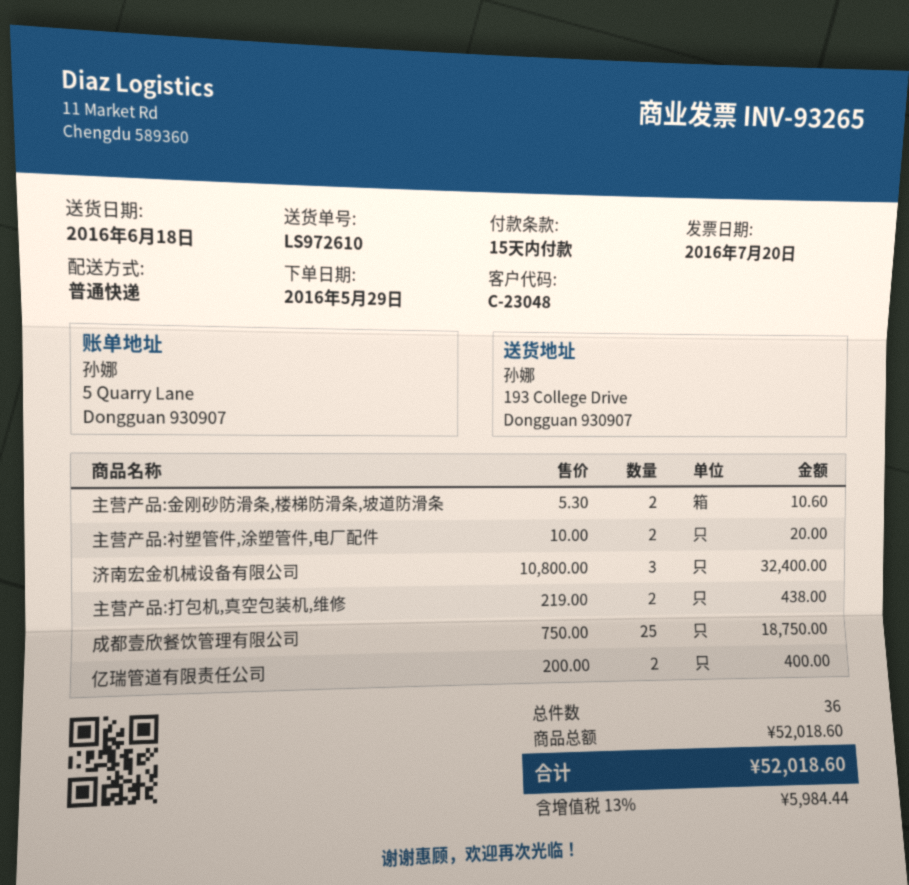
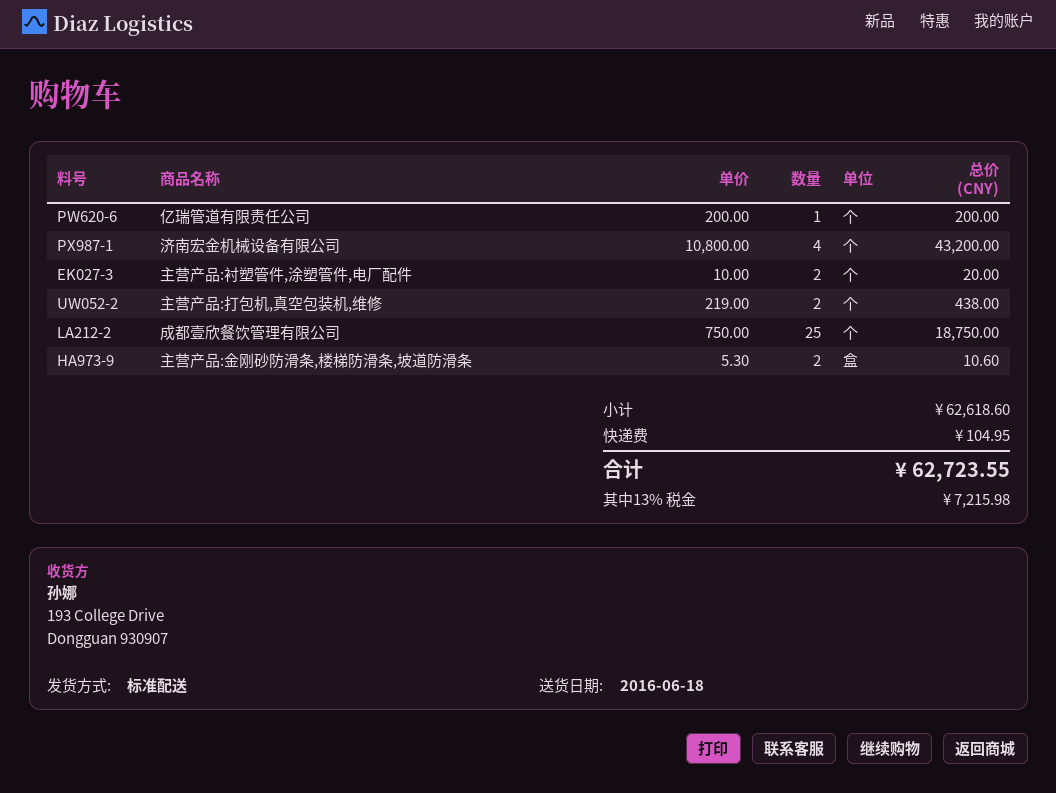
济南宏金机械设备有限公司: 3 x 10800.00 = 32400.00 -> 4 x 10800.00 = 43200.00
亿瑞管道有限责任公司: 2 x 200.00 = 400.00 -> 1 x 200.00 = 200.00
subtotal: 52018.60 -> 62618.60
shipping: none -> 104.95
tax: 13% = 5984.44 -> 13% = 7215.98
total: 52018.60 -> 62723.55

